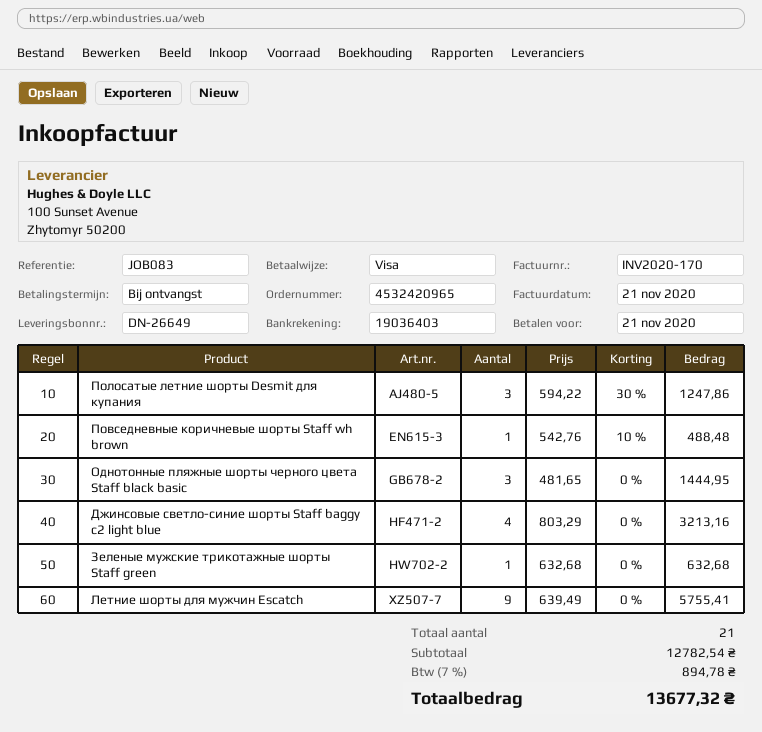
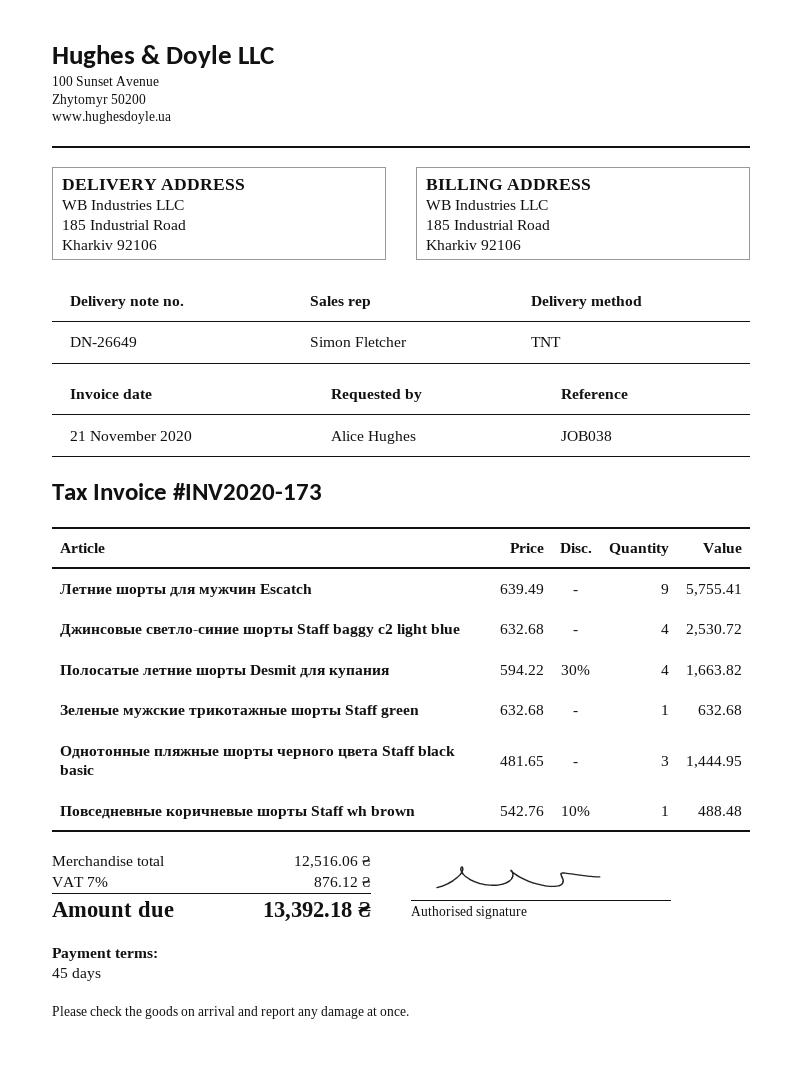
invoice number: INV2020-170 -> INV2020-173
payment terms: on receipt -> 45 days
reference: JOB083 -> JOB038
Полосатые летние шорты Desmit для купания: 3 x 594.22 - 30% = 1247.86 -> 4 x 594.22 - 30% = 1663.82
Джинсовые светло-синие шорты Staff baggy c2 light blue: 4 x 803.29 = 3213.16 -> 4 x 632.68 = 2530.72
subtotal: 12782.54 -> 12516.06
tax: 7% = 894.78 -> 7% = 876.12
total: 13677.32 -> 13392.18

